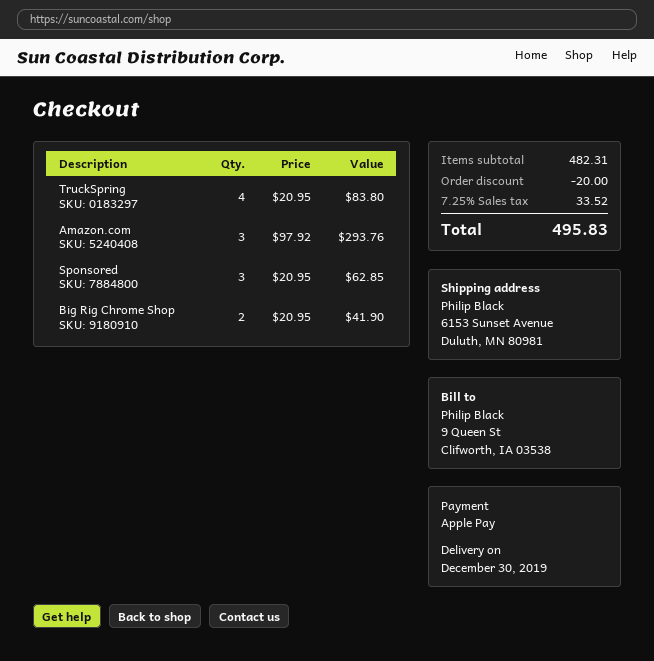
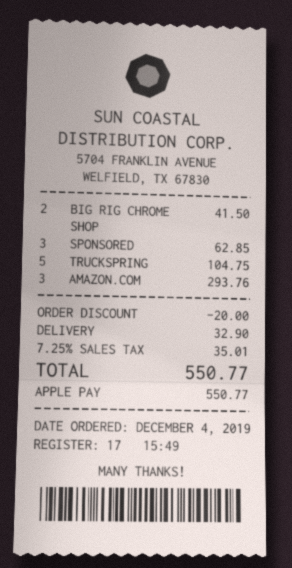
TruckSpring: 4 for 83.80 -> 5 for 104.75
Big Rig Chrome Shop: 2 for 41.90 -> 2 for 41.50
shipping: none -> 32.90
tax: 7.25% = 33.52 -> 7.25% = 35.01
total: 495.83 -> 550.77

